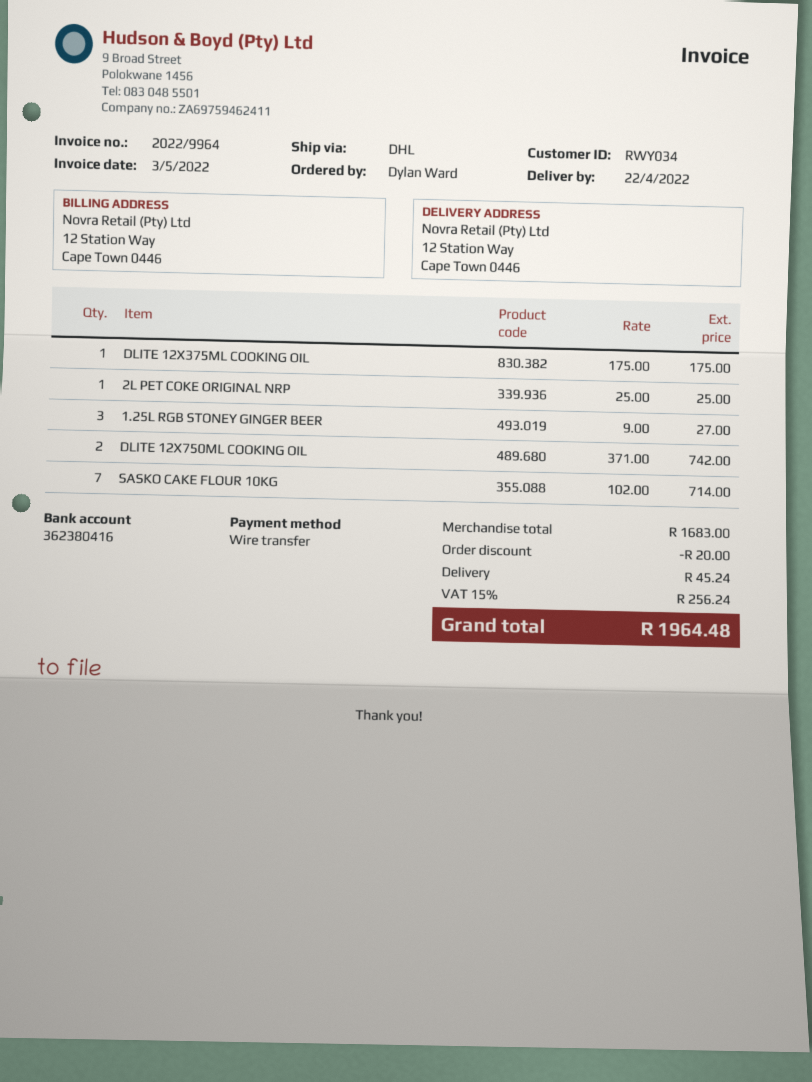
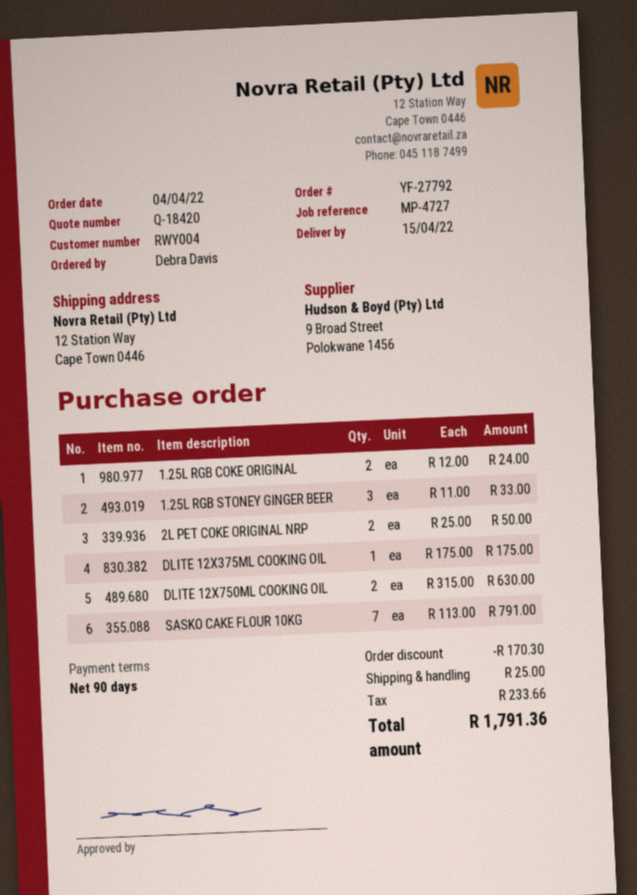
delivery date: 2022-04-22 -> 2022-04-15
customer number: RWY034 -> RWY004
ordered by: Dylan Ward -> Debra Davis
2L PET COKE ORIGINAL NRP: 1 x 25.00 = 25.00 -> 2 x 25.00 = 50.00
1.25L RGB STONEY GINGER BEER: 3 x 9.00 = 27.00 -> 3 x 11.00 = 33.00
DLITE 12X750ML COOKING OIL: 2 x 371.00 = 742.00 -> 2 x 315.00 = 630.00
SASKO CAKE FLOUR 10KG: 7 x 102.00 = 714.00 -> 7 x 113.00 = 791.00
1.25L RGB COKE ORIGINAL: none -> 2 x 12.00 = 24.00
discount: 20.00 -> 170.30
shipping: 45.24 -> 25.00
tax: 256.24 -> 233.66
total: 1964.48 -> 1791.36

